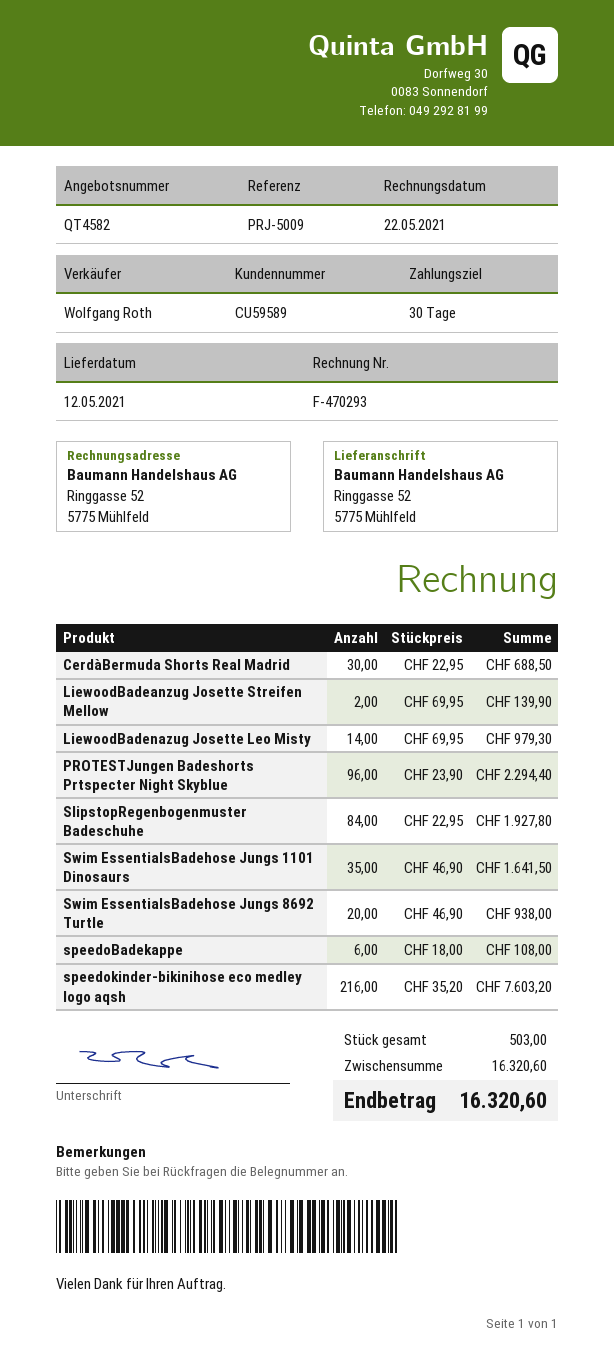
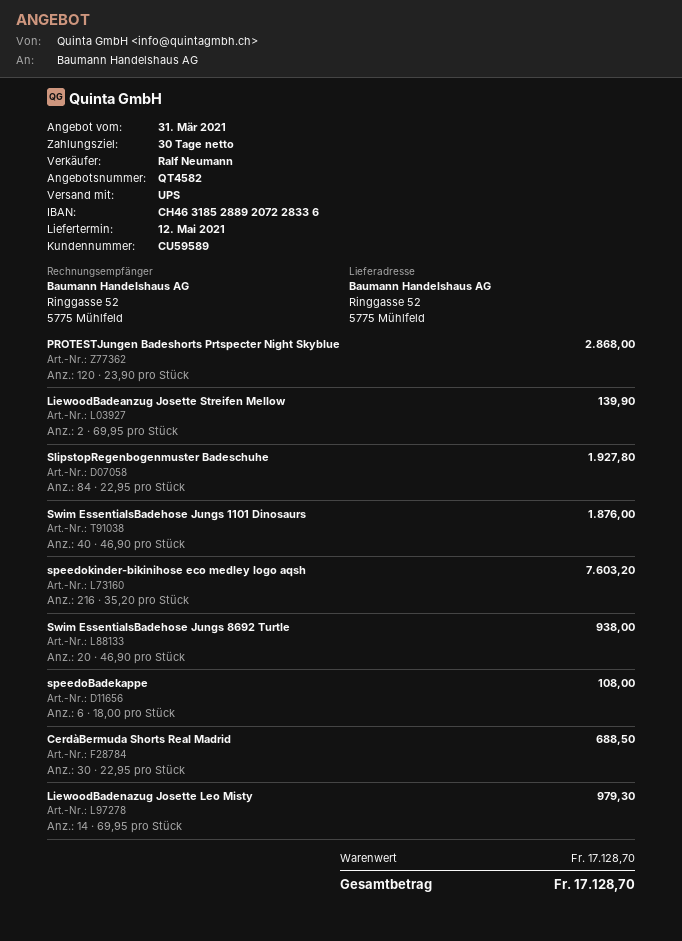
sales rep: Wolfgang Roth -> Ralf Neumann
PROTESTJungen Badeshorts Prtspecter Night Skyblue: 96 x 23.90 = 2294.40 -> 120 x 23.90 = 2868.00
Swim EssentialsBadehose Jungs 1101 Dinosaurs: 35 x 46.90 = 1641.50 -> 40 x 46.90 = 1876.00
subtotal: 16320.60 -> 17128.70
total: 16320.60 -> 17128.70

